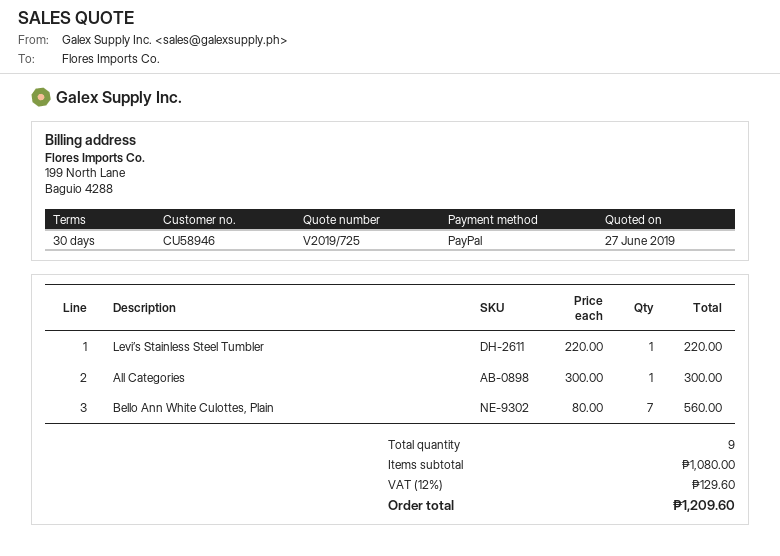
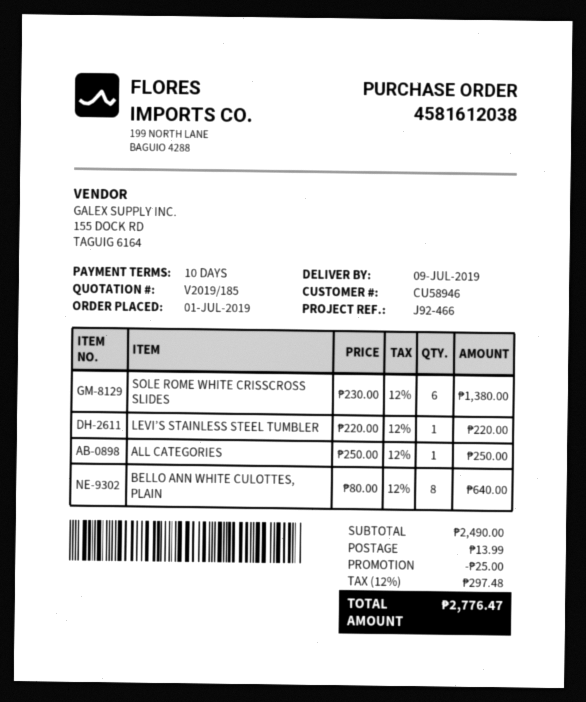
quote number: V2019/725 -> V2019/185
payment terms: 30 days -> 10 days
All Categories: 1 x 300.00 = 300.00 -> 1 x 250.00 = 250.00
Bello Ann White Culottes, Plain: 7 x 80.00 = 560.00 -> 8 x 80.00 = 640.00
SOLE ROME WHITE CRISSCROSS SLIDES: none -> 6 x 230.00 = 1380.00
subtotal: 1080.00 -> 2490.00
discount: none -> 25.00
shipping: none -> 13.99
tax: 12% = 129.60 -> 12% = 297.48
total: 1209.60 -> 2776.47

